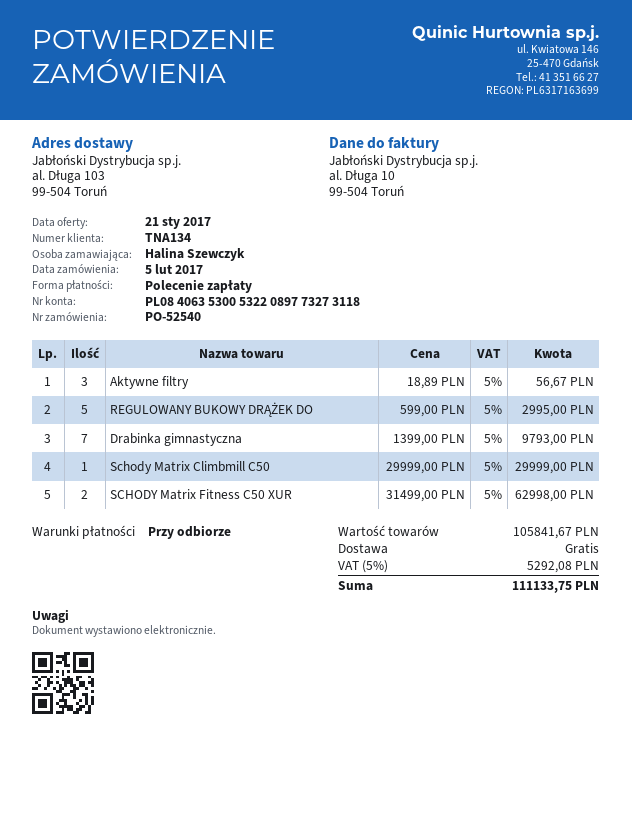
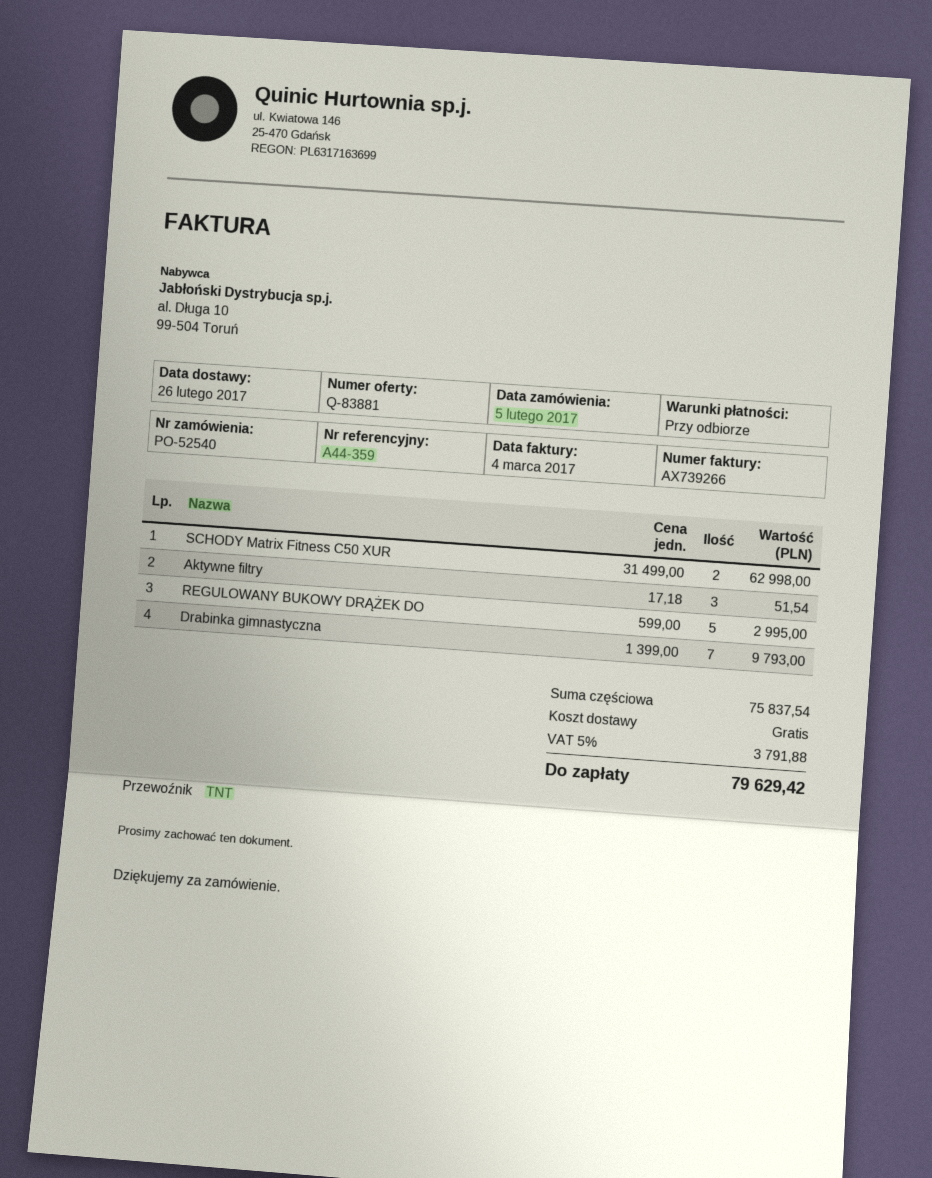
Aktywne filtry: 3 x 18.89 = 56.67 -> 3 x 17.18 = 51.54
Schody Matrix Climbmill C50: 1 x 29999.00 = 29999.00 -> none
subtotal: 105841.67 -> 75837.54
tax: 5% = 5292.08 -> 5% = 3791.88
total: 111133.75 -> 79629.42

